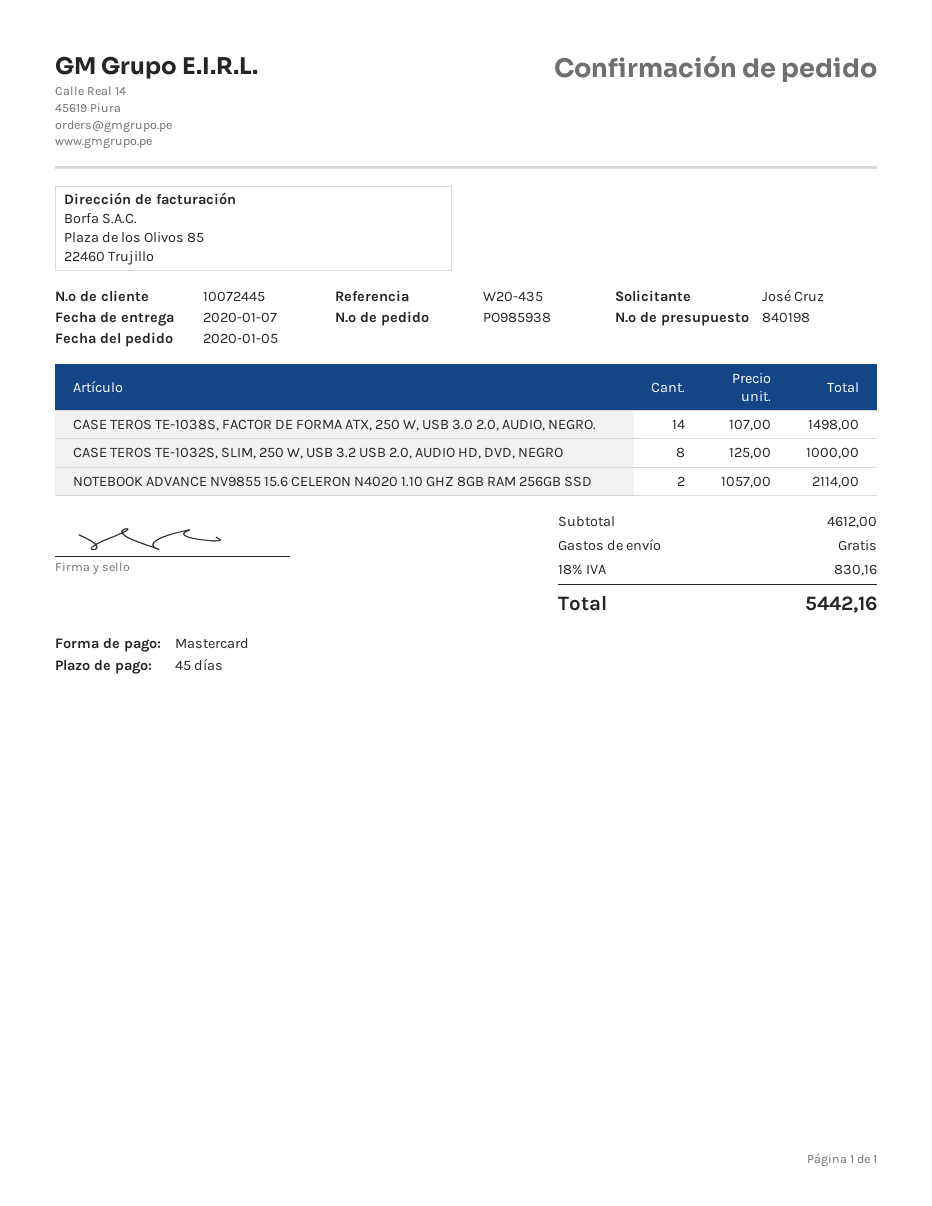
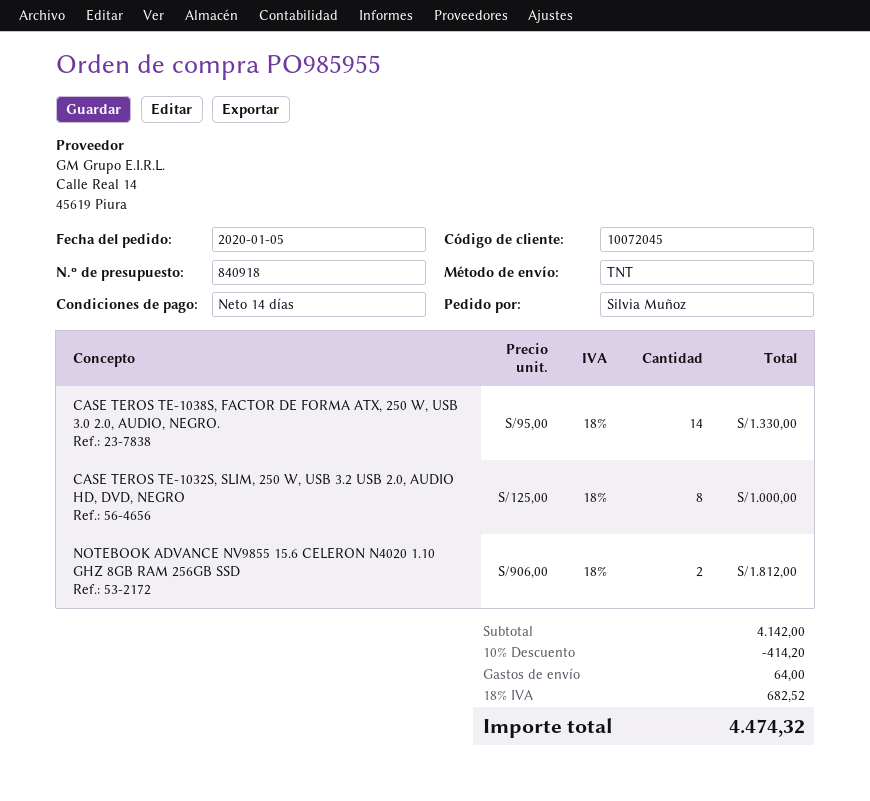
quote number: 840198 -> 840918
order number: PO985938 -> PO985955
payment terms: 45 days -> 14 days
customer number: 10072445 -> 10072045
ordered by: José Cruz -> Silvia Muñoz
CASE TEROS TE-1038S, FACTOR DE FORMA ATX, 250 W, USB 3.0 2.0, AUDIO, NEGRO.: 14 x 107.00 = 1498.00 -> 14 x 95.00 = 1330.00
NOTEBOOK ADVANCE NV9855 15.6 CELERON N4020 1.10 GHZ 8GB RAM 256GB SSD: 2 x 1057.00 = 2114.00 -> 2 x 906.00 = 1812.00
subtotal: 4612.00 -> 4142.00
discount: none -> 10% = 414.20
shipping: 0.00 -> 64.00
tax: 18% = 830.16 -> 18% = 682.52
total: 5442.16 -> 4474.32

